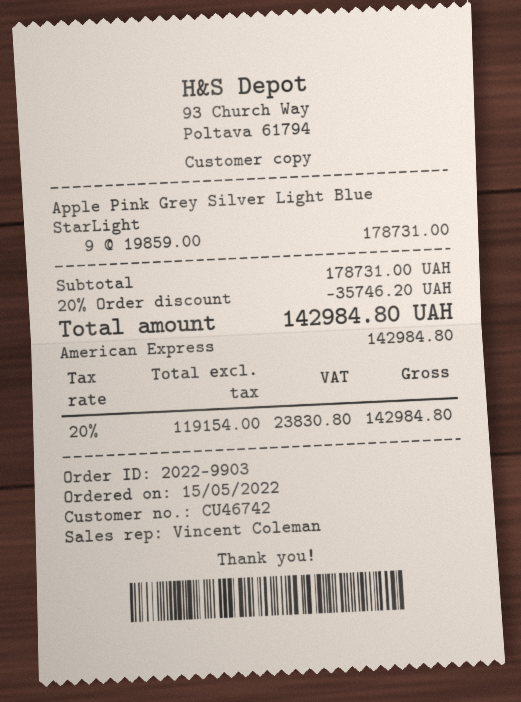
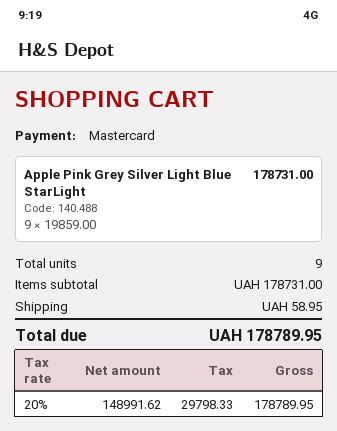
payment method: American Express -> Mastercard
discount: 20% = 35746.20 -> none
shipping: none -> 58.95
net: 119154.00 -> 148991.62
tax: 20% = 23830.80 -> 20% = 29798.33
total: 142984.80 -> 178789.95

